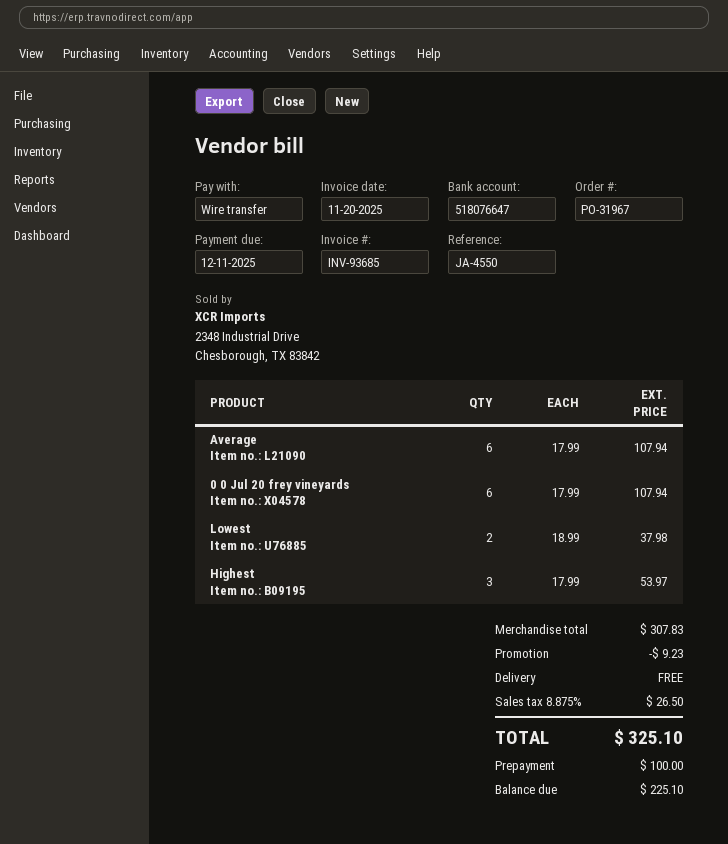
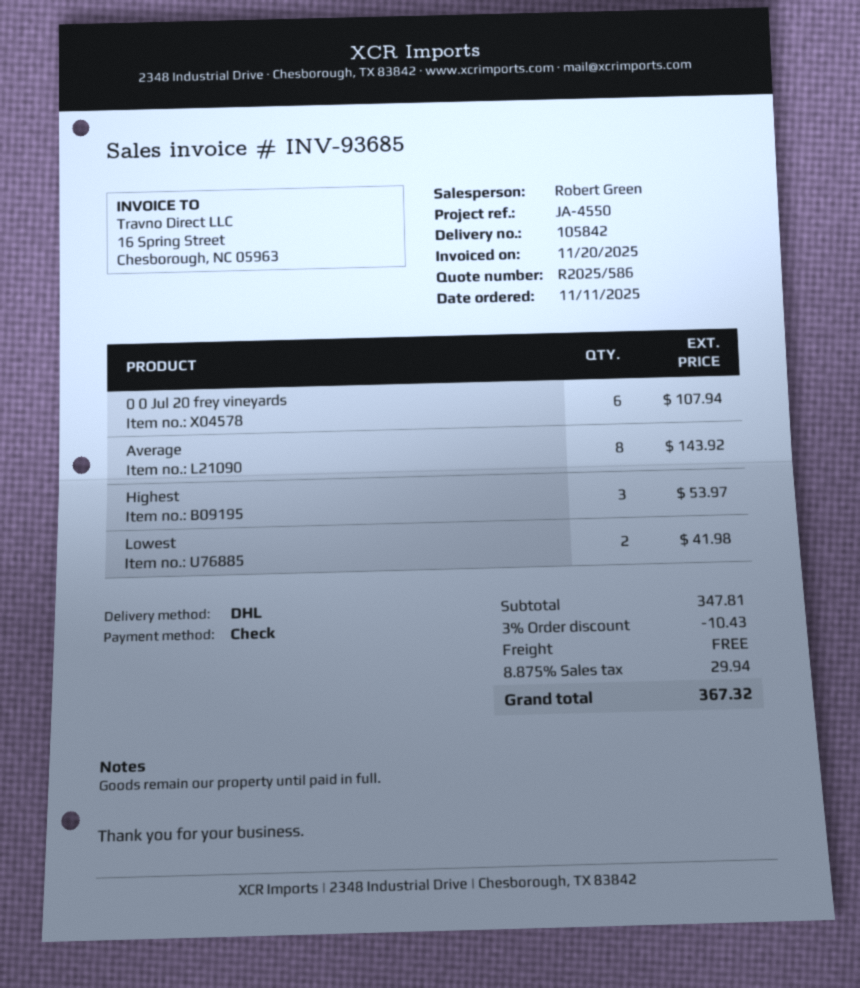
payment method: bank transfer -> cheque
Average: 6 for 107.94 -> 8 for 143.92
Lowest: 2 for 37.98 -> 2 for 41.98
subtotal: 307.83 -> 347.81
discount: 9.23 -> 10.43
tax: 8.875% = 26.50 -> 8.875% = 29.94
total: 325.10 -> 367.32

